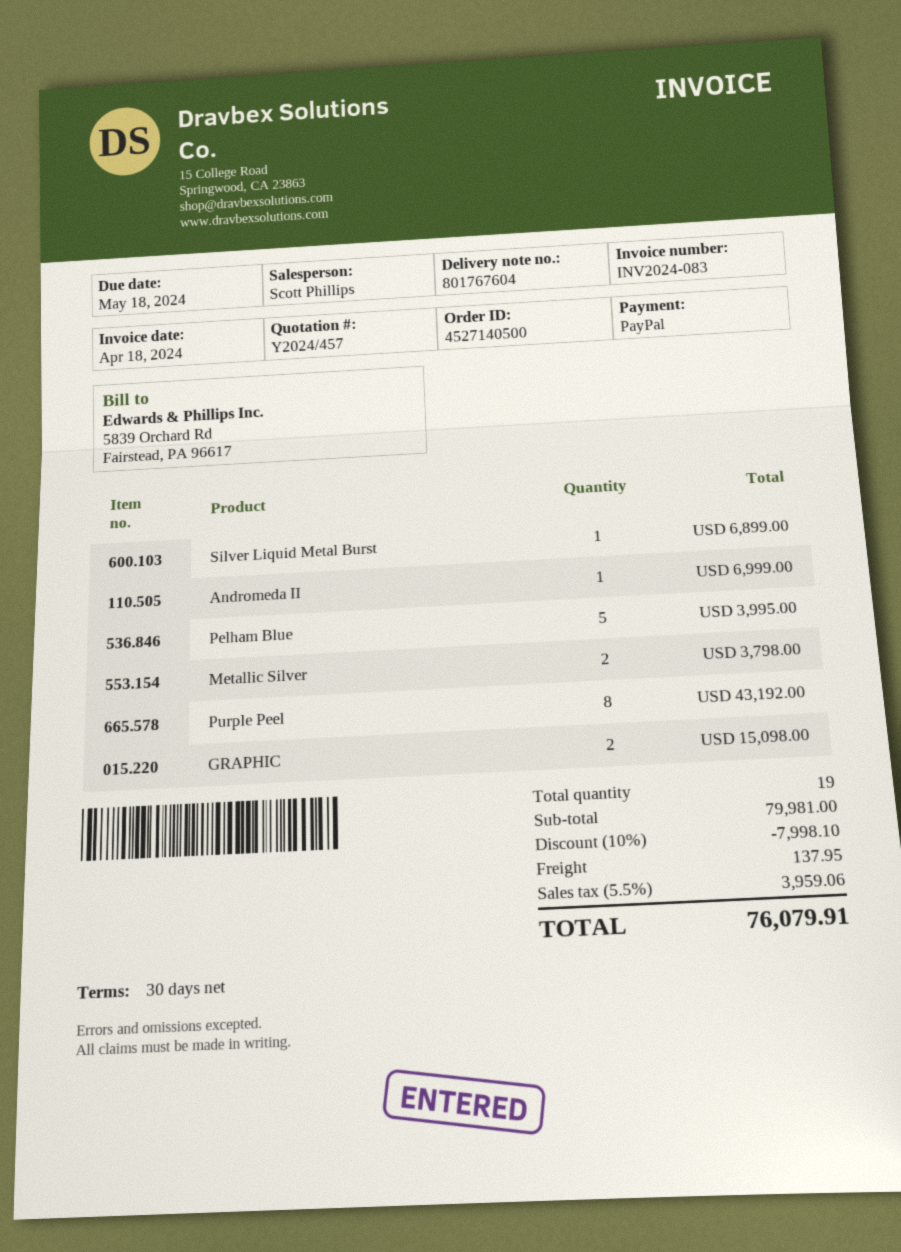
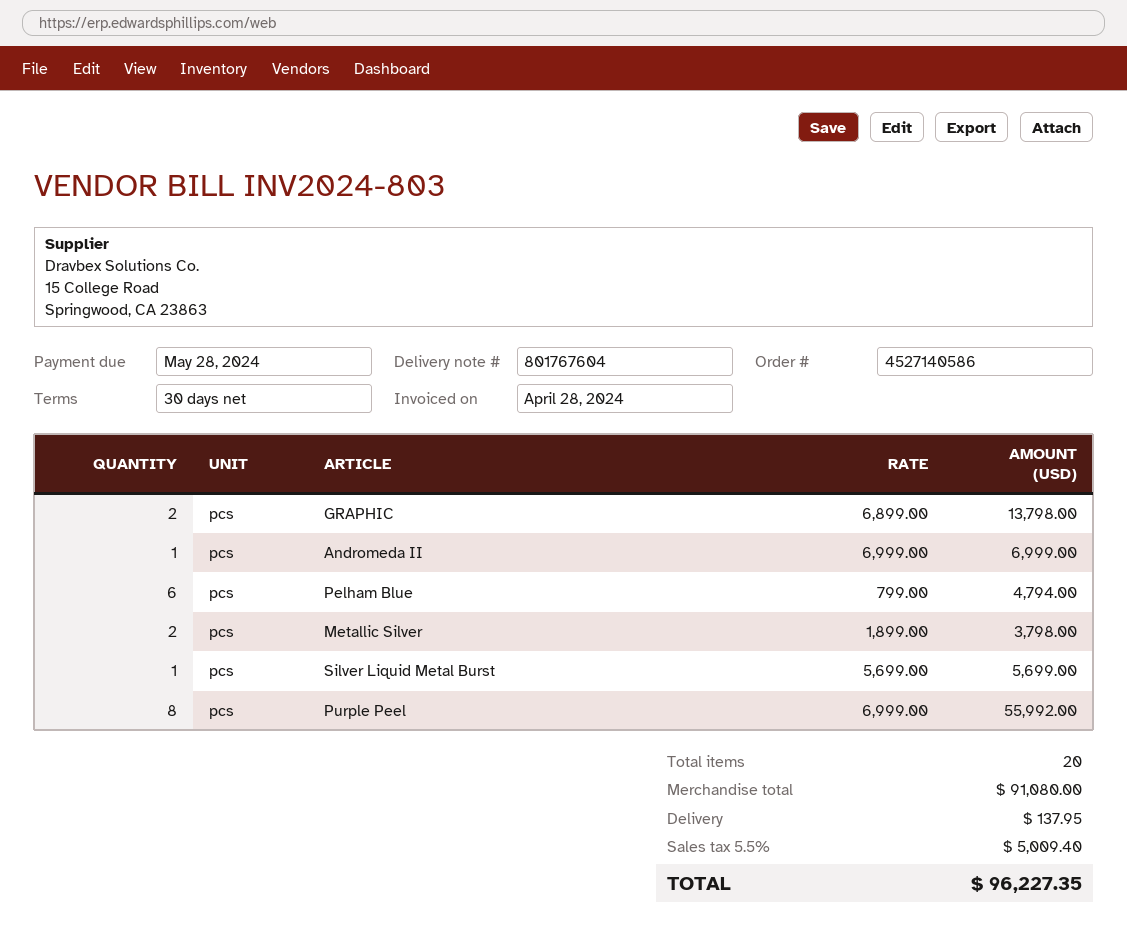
order number: 4527140500 -> 4527140586
invoice number: INV2024-083 -> INV2024-803
invoice date: 2024-04-18 -> 2024-04-28
due date: 2024-05-18 -> 2024-05-28
Silver Liquid Metal Burst: 1 for 6899.00 -> 1 for 5699.00
Pelham Blue: 5 for 3995.00 -> 6 for 4794.00
Purple Peel: 8 for 43192.00 -> 8 for 55992.00
GRAPHIC: 2 for 15098.00 -> 2 for 13798.00
total quantity: 19 -> 20
subtotal: 79981.00 -> 91080.00
discount: 10% = 7998.10 -> none
tax: 5.5% = 3959.06 -> 5.5% = 5009.40
total: 76079.91 -> 96227.35

